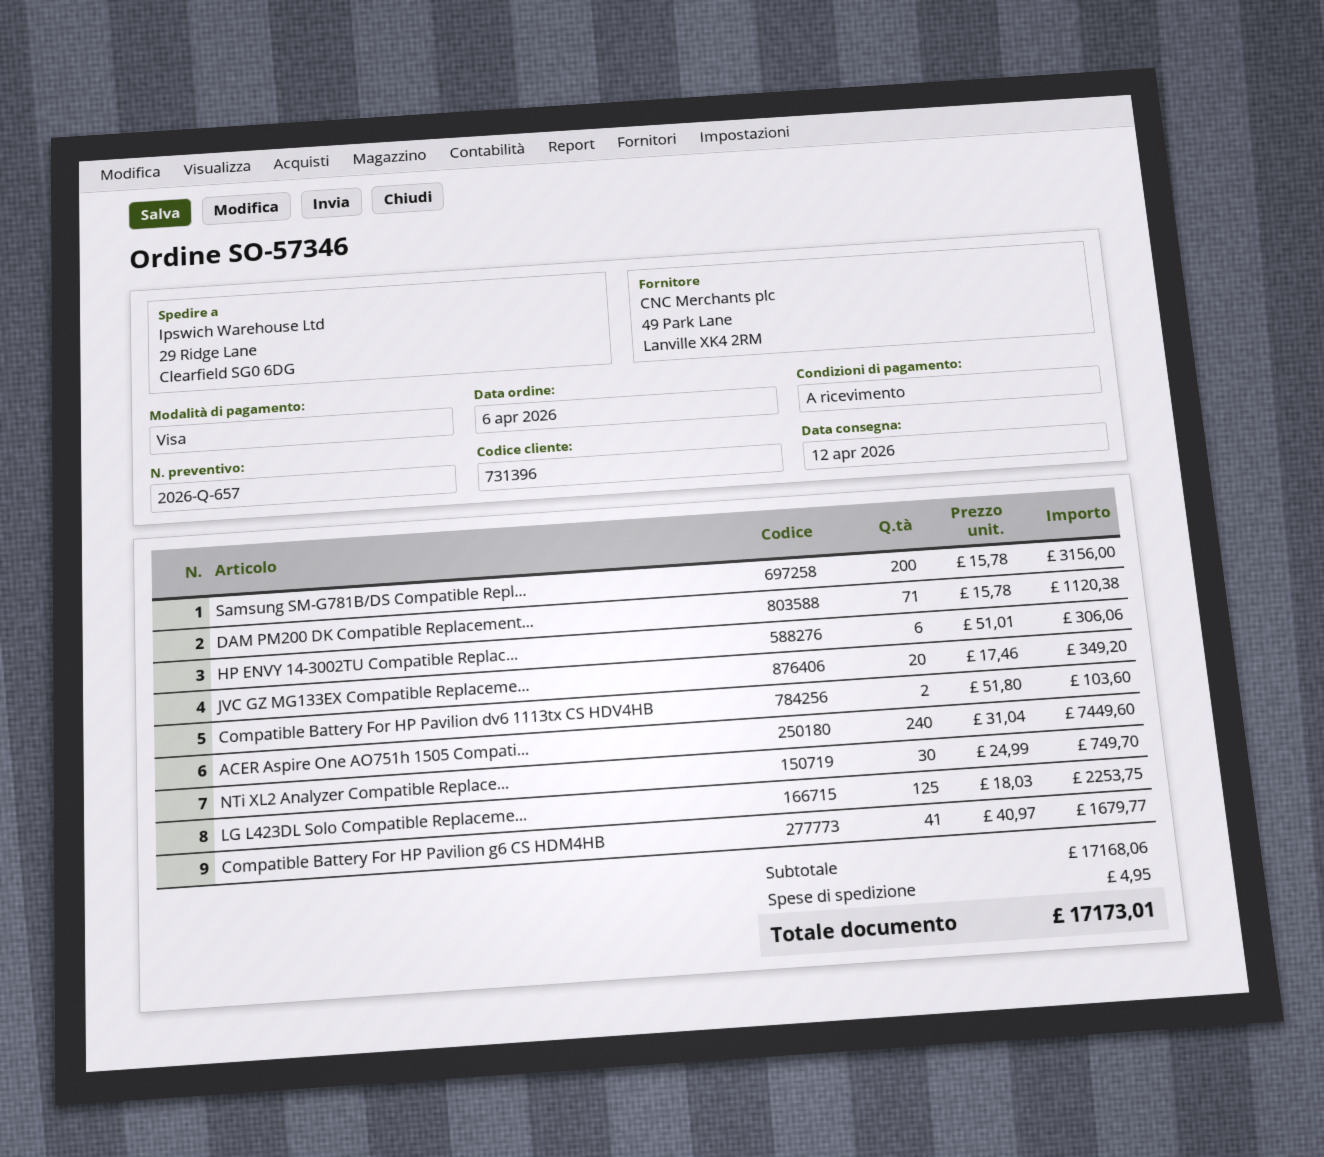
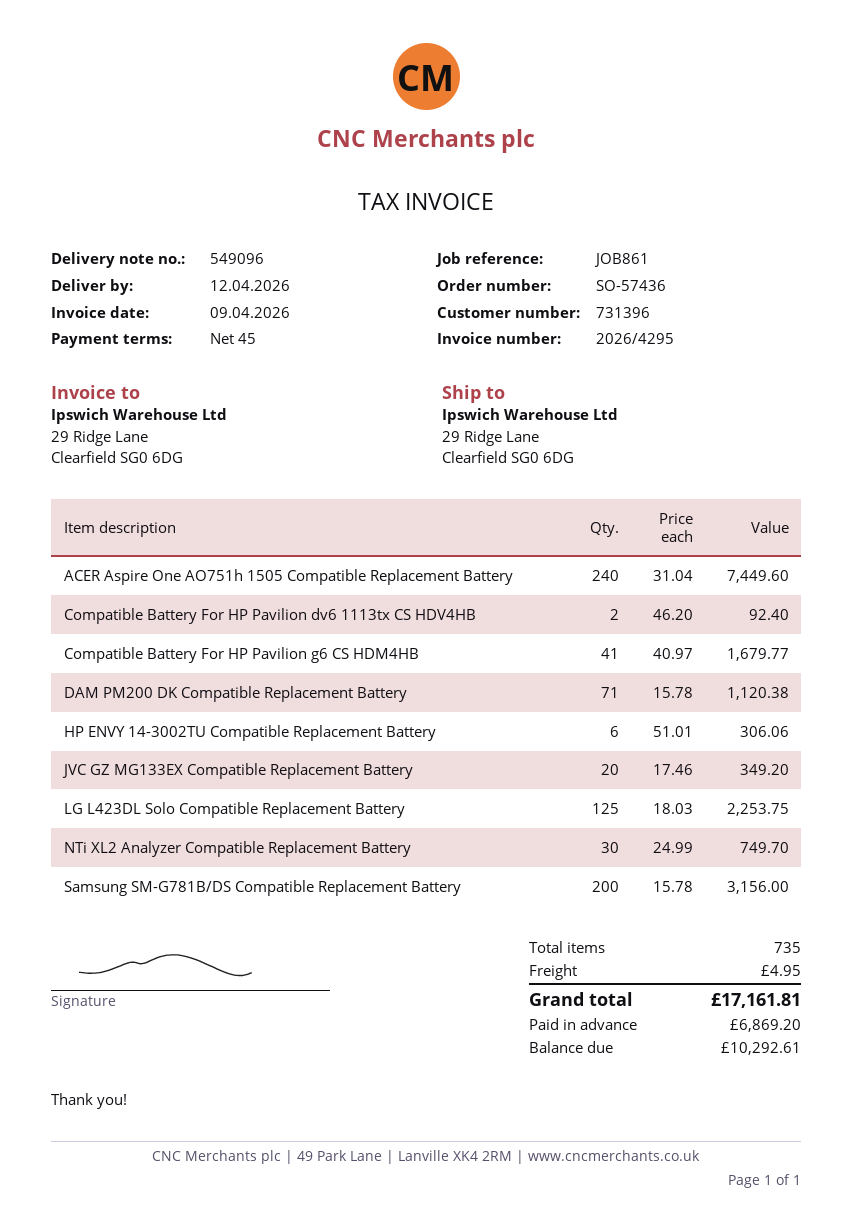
order number: SO-57346 -> SO-57436
payment terms: on receipt -> 45 days
Compatible Battery For HP Pavilion dv6 1113tx CS HDV4HB: 2 x 51.80 = 103.60 -> 2 x 46.20 = 92.40
total: 17173.01 -> 17161.81

